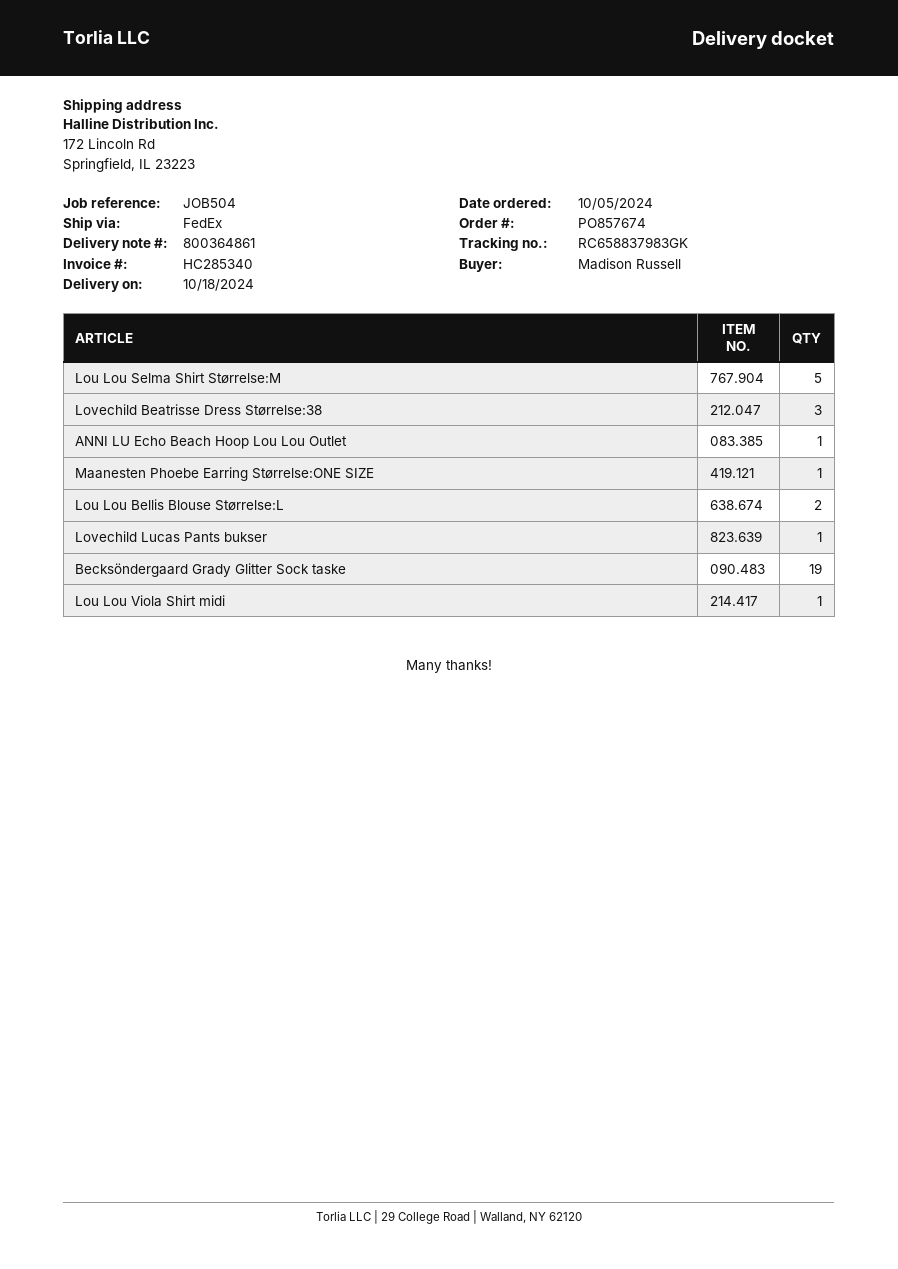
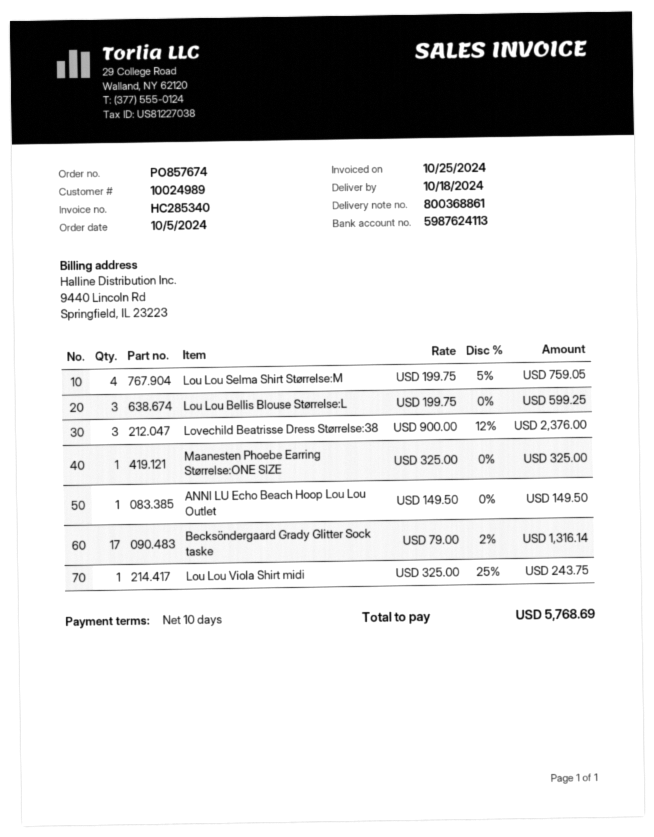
delivery note number: 800364861 -> 800368861
Lou Lou Selma Shirt Størrelse:M: 5 -> 4
Lou Lou Bellis Blouse Størrelse:L: 2 -> 3
Lovechild Lucas Pants bukser: 1 -> none
Becksöndergaard Grady Glitter Sock taske: 19 -> 17

